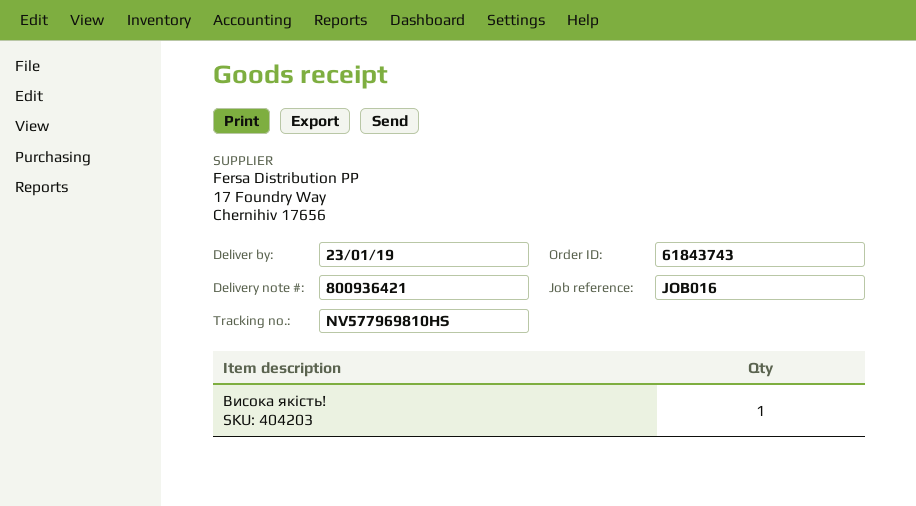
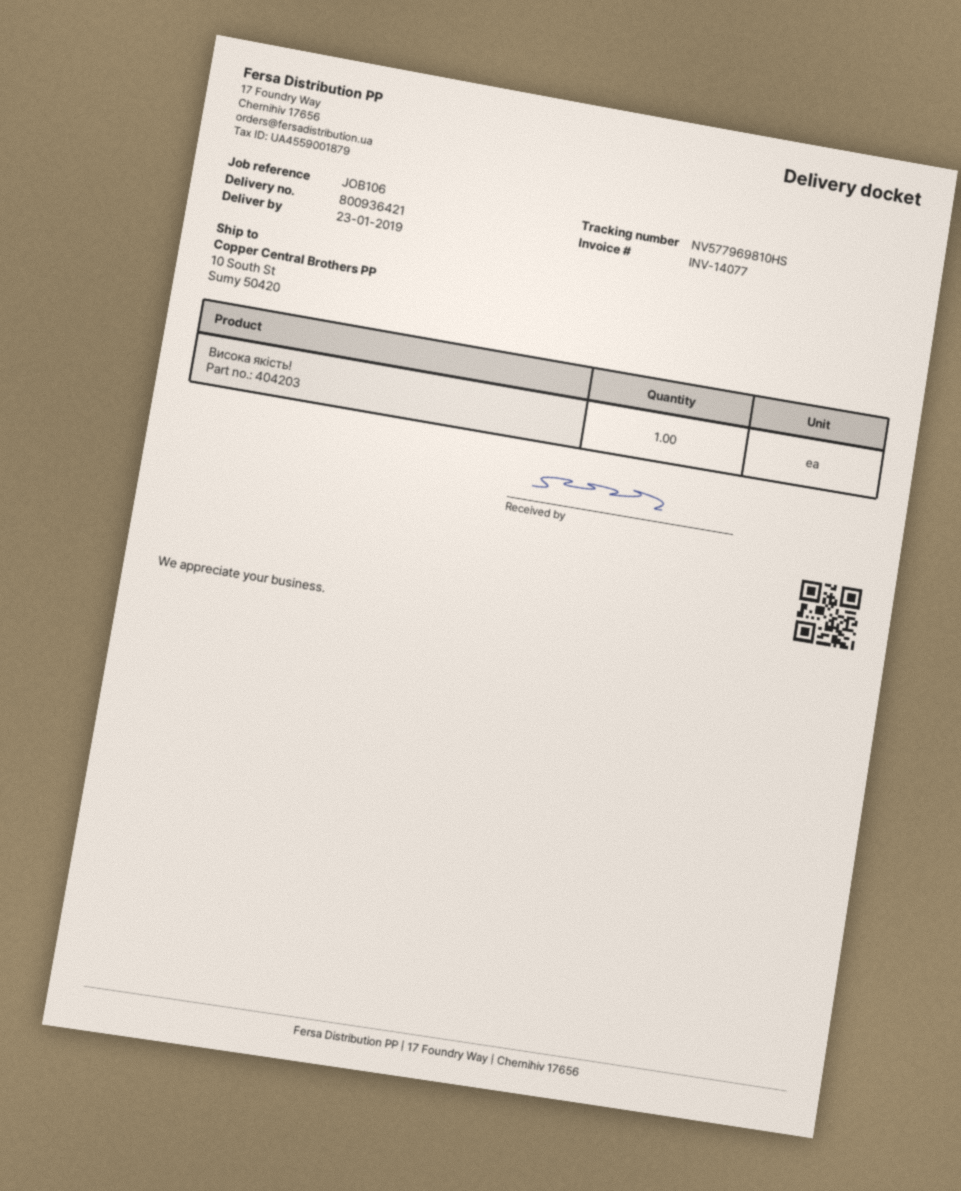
reference: JOB016 -> JOB106

